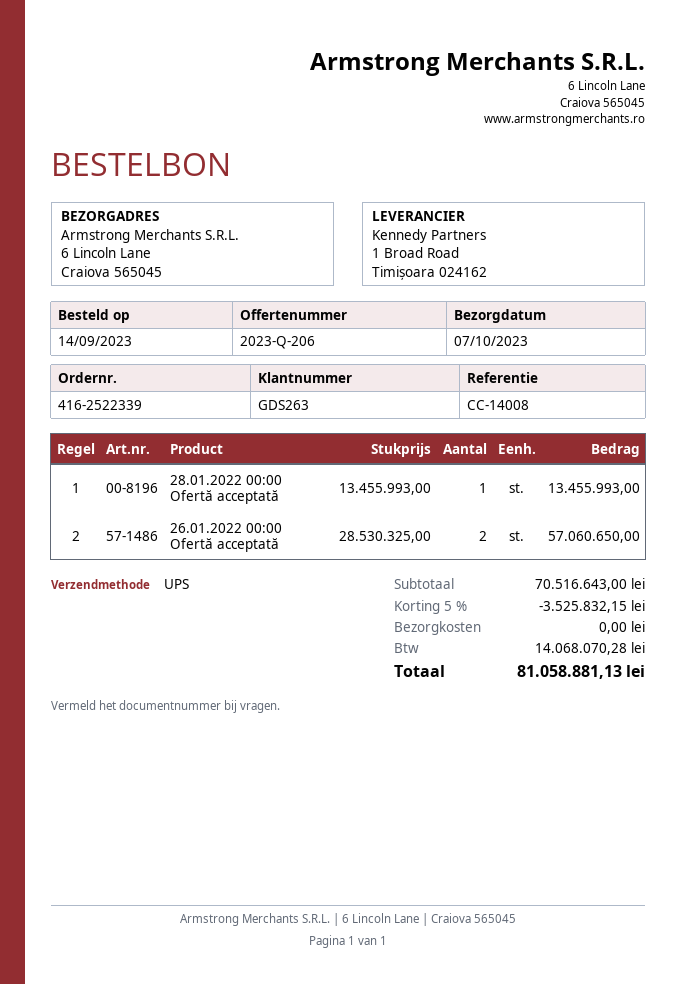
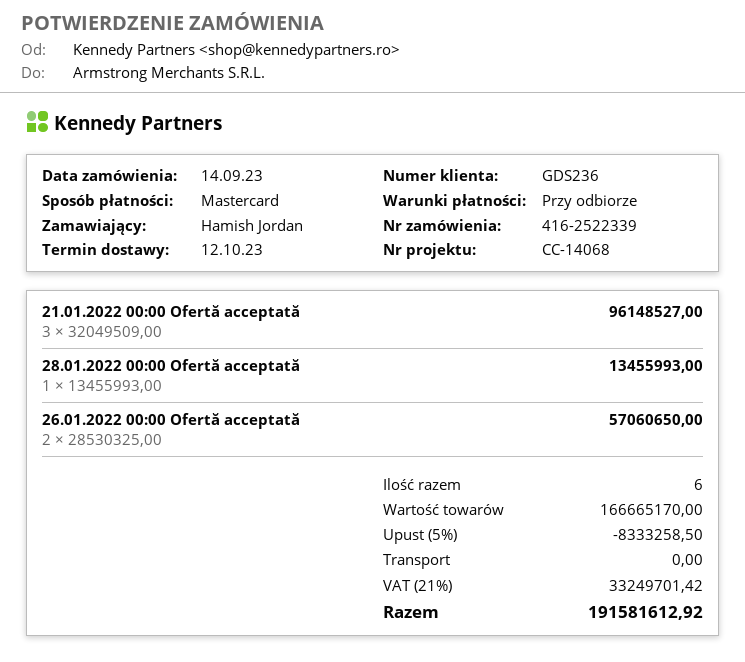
delivery date: 2023-10-07 -> 2023-10-12
customer number: GDS263 -> GDS236
reference: CC-14008 -> CC-14068
21.01.2022 00:00 Ofertă acceptată: none -> 3 x 32049509.00 = 96148527.00
subtotal: 70516643.00 -> 166665170.00
discount: 5% = 3525832.15 -> 5% = 8333258.50
tax: 14068070.28 -> 33249701.42
total: 81058881.13 -> 191581612.92

